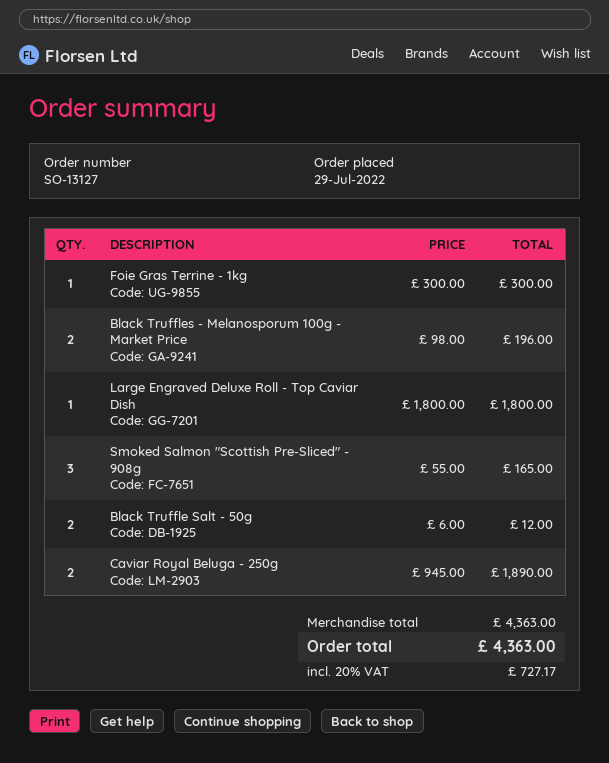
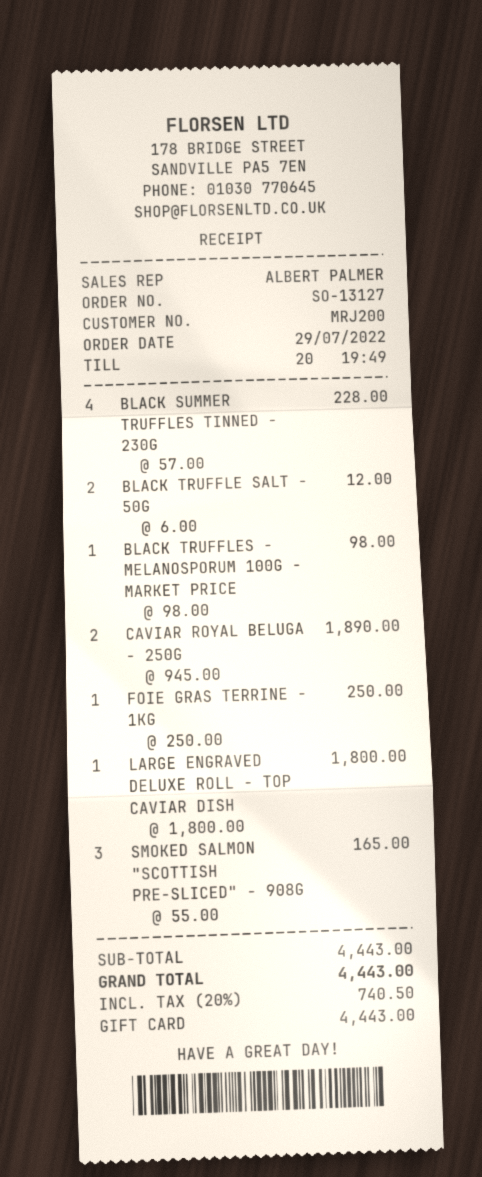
Foie Gras Terrine - 1kg: 1 x 300.00 = 300.00 -> 1 x 250.00 = 250.00
Black Truffles - Melanosporum 100g - Market Price: 2 x 98.00 = 196.00 -> 1 x 98.00 = 98.00
BLACK SUMMER TRUFFLES TINNED - 230G: none -> 4 x 57.00 = 228.00
subtotal: 4363.00 -> 4443.00
tax: 20% = 727.17 -> 20% = 740.50
total: 4363.00 -> 4443.00

